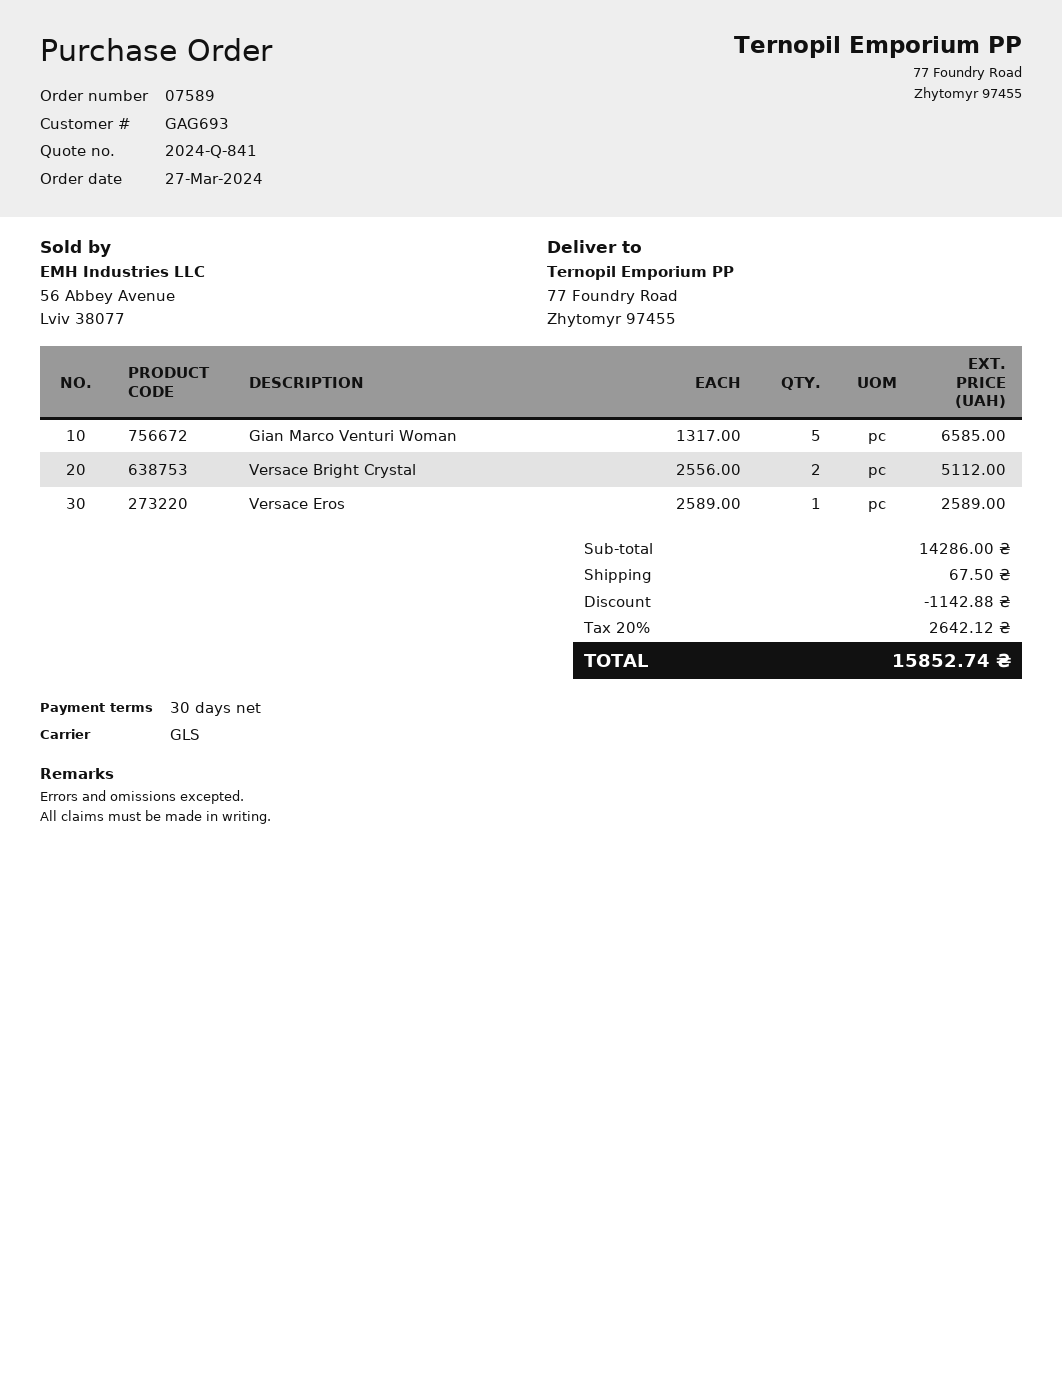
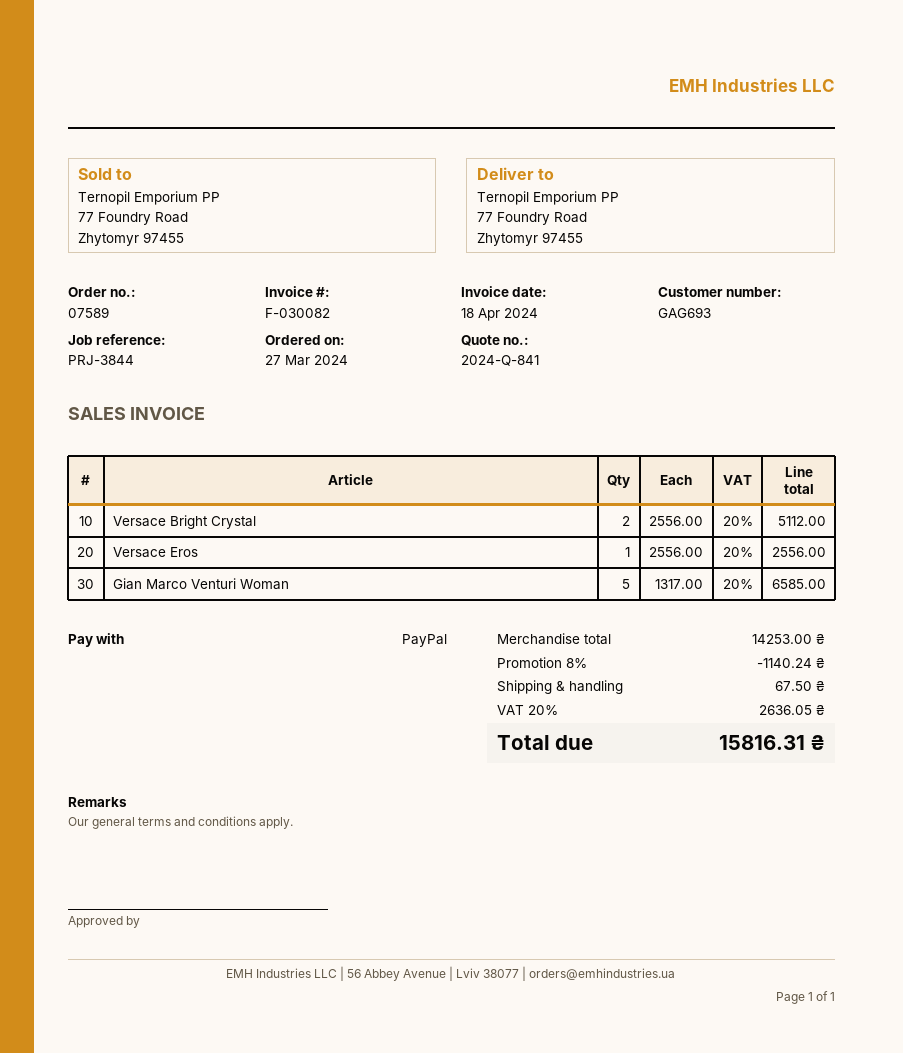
Versace Eros: 1 x 2589.00 = 2589.00 -> 1 x 2556.00 = 2556.00
subtotal: 14286.00 -> 14253.00
discount: 1142.88 -> 1140.24
tax: 20% = 2642.12 -> 20% = 2636.05
total: 15852.74 -> 15816.31

